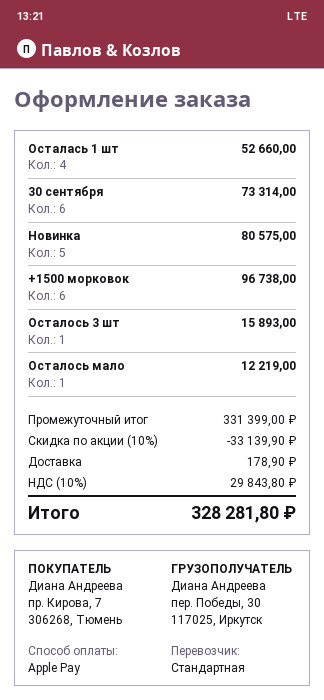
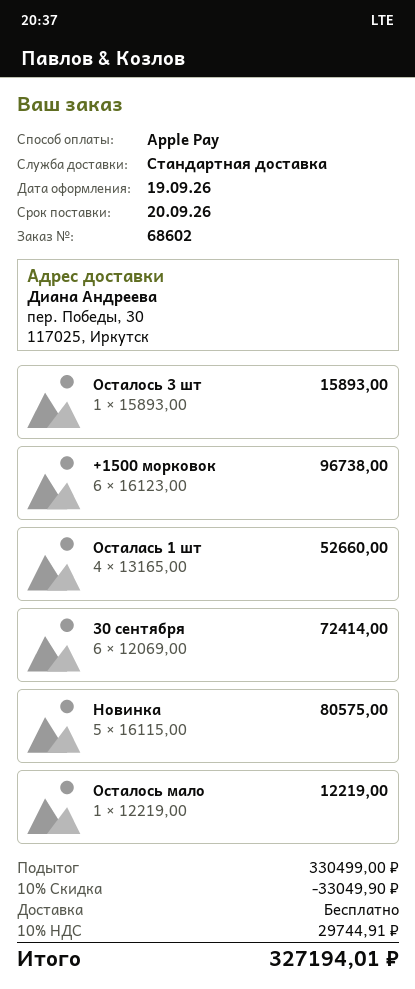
30 сентября: 6 for 73314.00 -> 6 for 72414.00
subtotal: 331399.00 -> 330499.00
discount: 10% = 33139.90 -> 10% = 33049.90
shipping: 178.90 -> 0.00
tax: 10% = 29843.80 -> 10% = 29744.91
total: 328281.80 -> 327194.01

